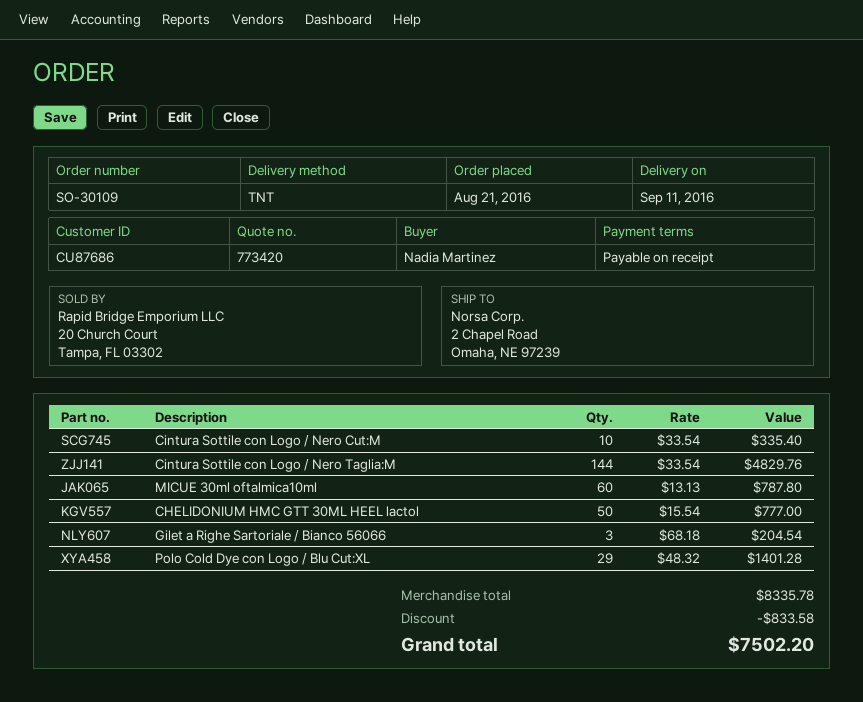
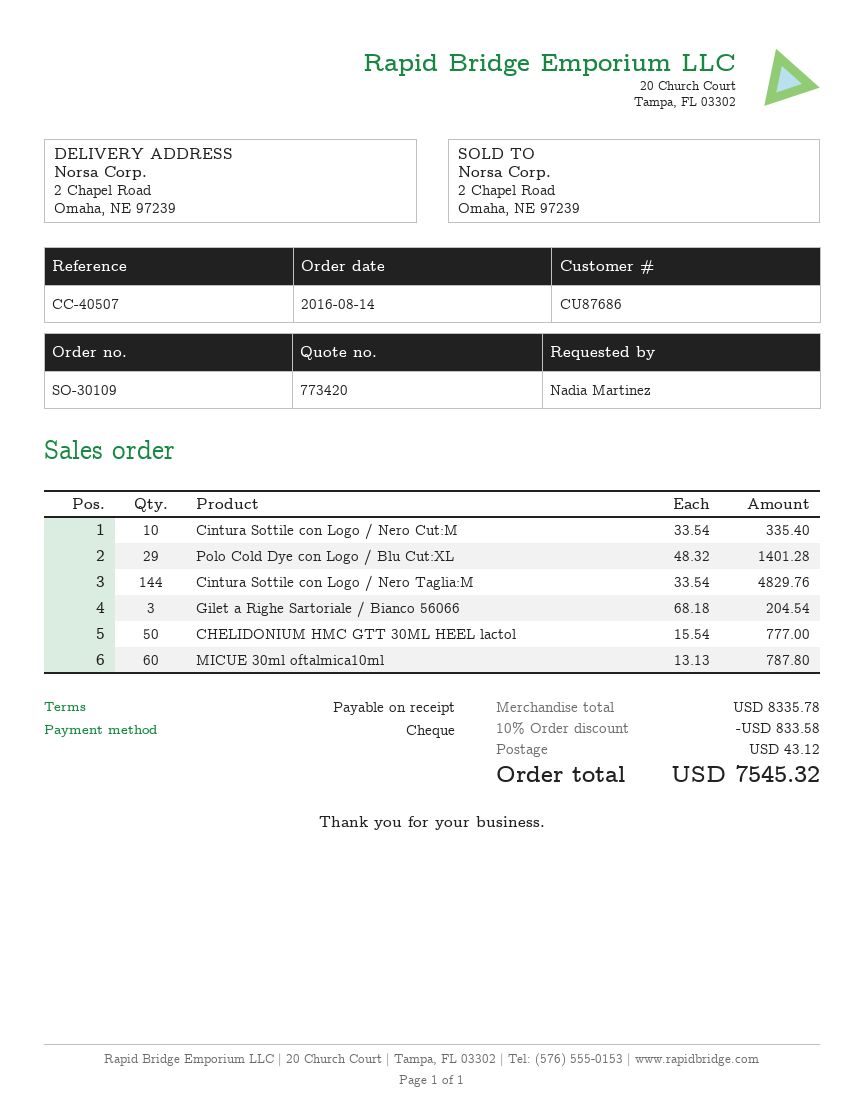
order date: 2016-08-21 -> 2016-08-14
shipping: none -> 43.12
total: 7502.20 -> 7545.32

